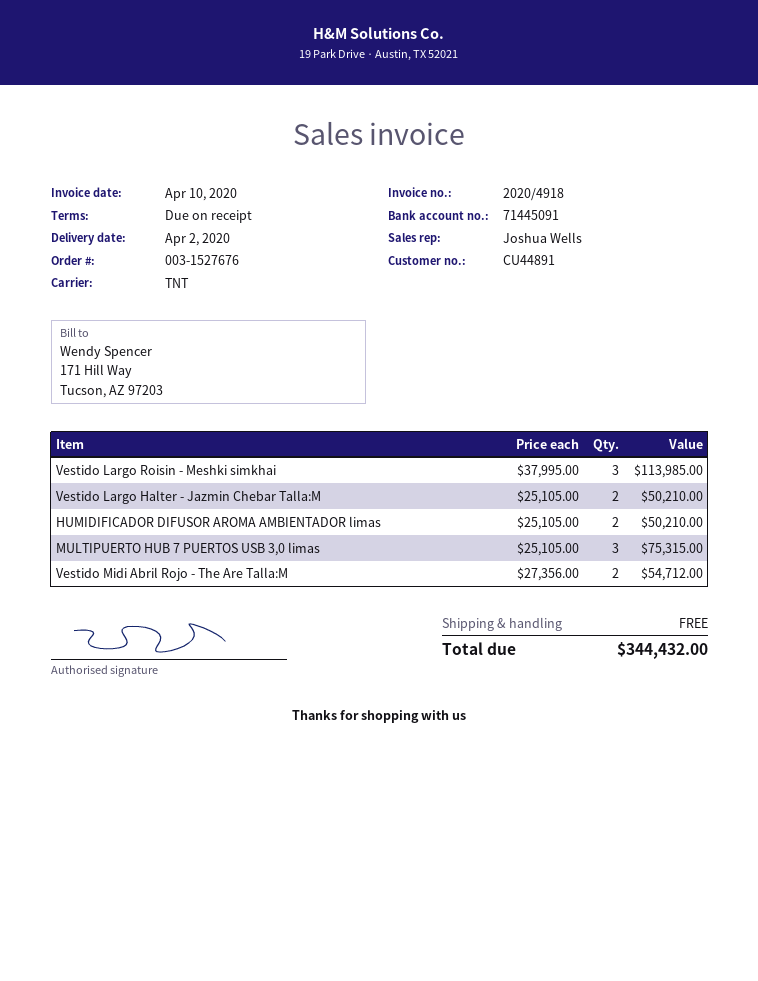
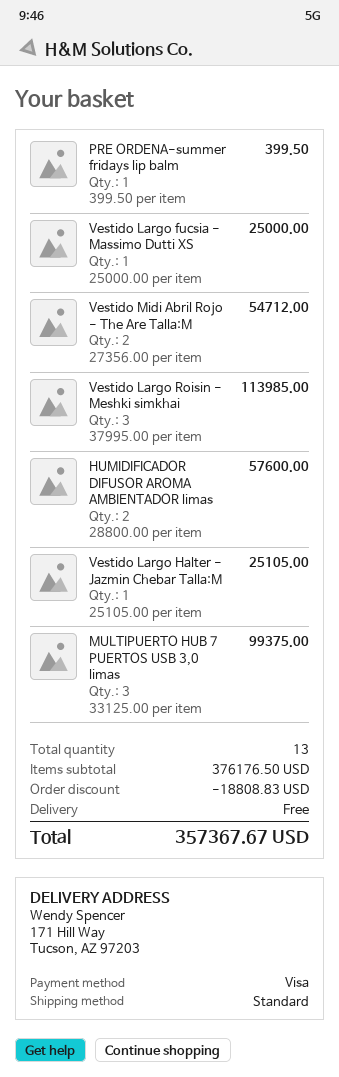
shipping method: TNT -> standard
Vestido Largo Halter - Jazmin Chebar Talla:M: 2 x 25105.00 = 50210.00 -> 1 x 25105.00 = 25105.00
HUMIDIFICADOR DIFUSOR AROMA AMBIENTADOR limas: 2 x 25105.00 = 50210.00 -> 2 x 28800.00 = 57600.00
MULTIPUERTO HUB 7 PUERTOS USB 3,0 limas: 3 x 25105.00 = 75315.00 -> 3 x 33125.00 = 99375.00
PRE ORDENA-summer fridays lip balm: none -> 1 x 399.50 = 399.50
Vestido Largo fucsia - Massimo Dutti XS: none -> 1 x 25000.00 = 25000.00
discount: none -> 18808.83
total: 344432.00 -> 357367.67

